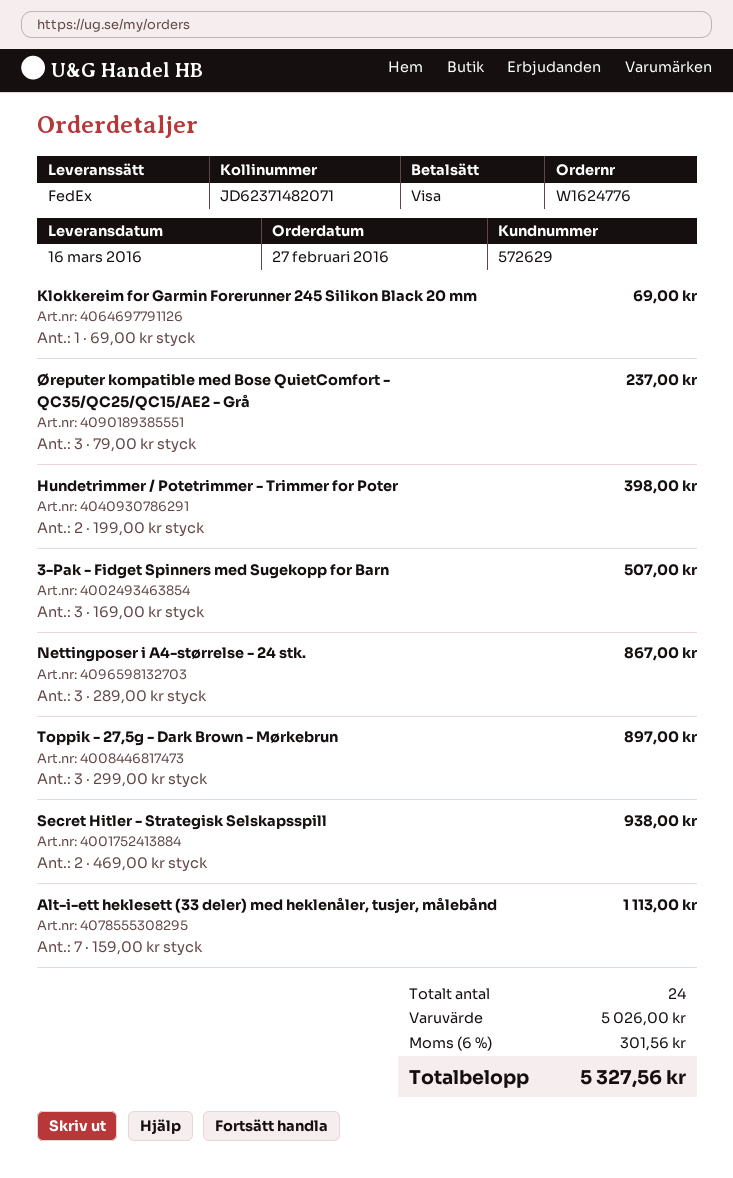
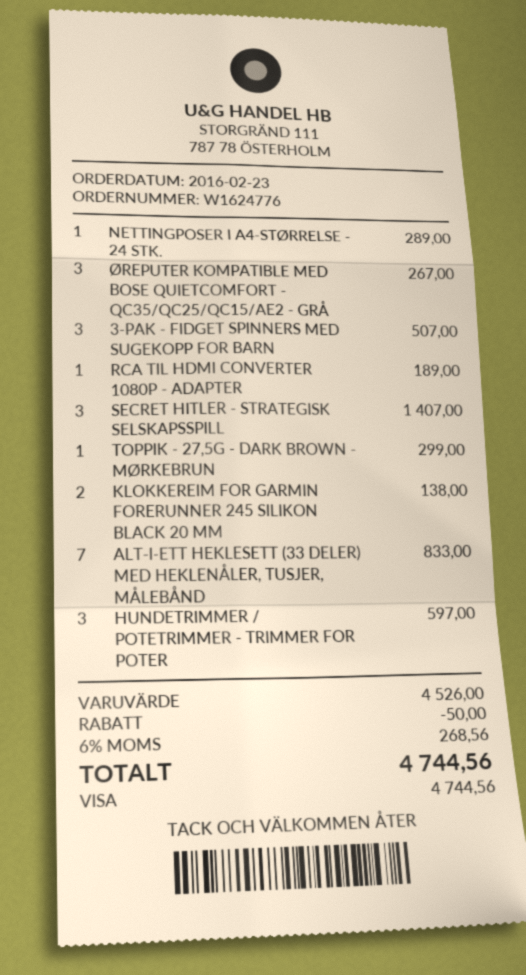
order date: 2016-02-27 -> 2016-02-23
Klokkereim for Garmin Forerunner 245 Silikon Black 20 mm: 1 for 69.00 -> 2 for 138.00
Øreputer kompatible med Bose QuietComfort - QC35/QC25/QC15/AE2 - Grå: 3 for 237.00 -> 3 for 267.00
Hundetrimmer / Potetrimmer - Trimmer for Poter: 2 for 398.00 -> 3 for 597.00
Nettingposer i A4-størrelse - 24 stk.: 3 for 867.00 -> 1 for 289.00
Toppik - 27,5g - Dark Brown - Mørkebrun: 3 for 897.00 -> 1 for 299.00
Secret Hitler - Strategisk Selskapsspill: 2 for 938.00 -> 3 for 1407.00
Alt-i-ett heklesett (33 deler) med heklenåler, tusjer, målebånd: 7 for 1113.00 -> 7 for 833.00
RCA TIL HDMI CONVERTER 1080P - ADAPTER: none -> 1 for 189.00
subtotal: 5026.00 -> 4526.00
discount: none -> 50.00
tax: 6% = 301.56 -> 6% = 268.56
total: 5327.56 -> 4744.56

